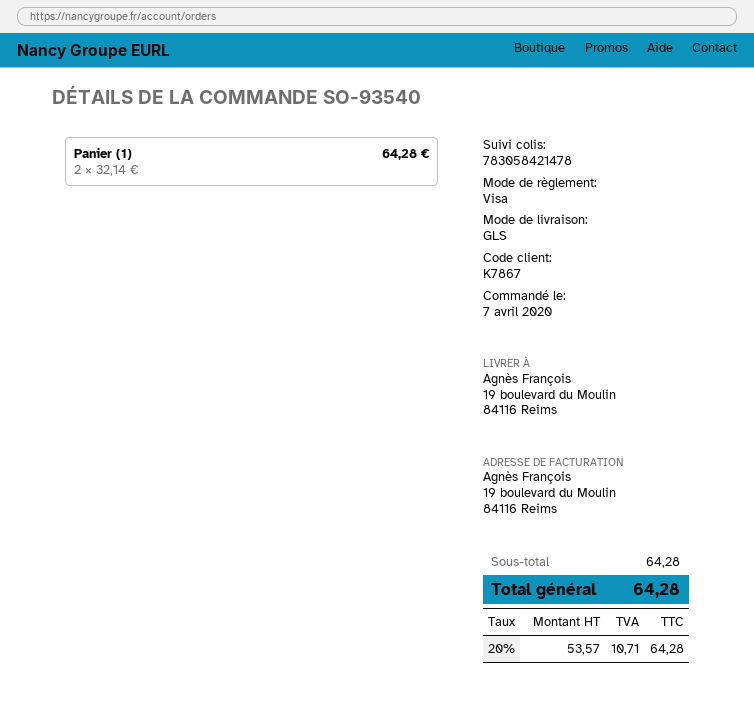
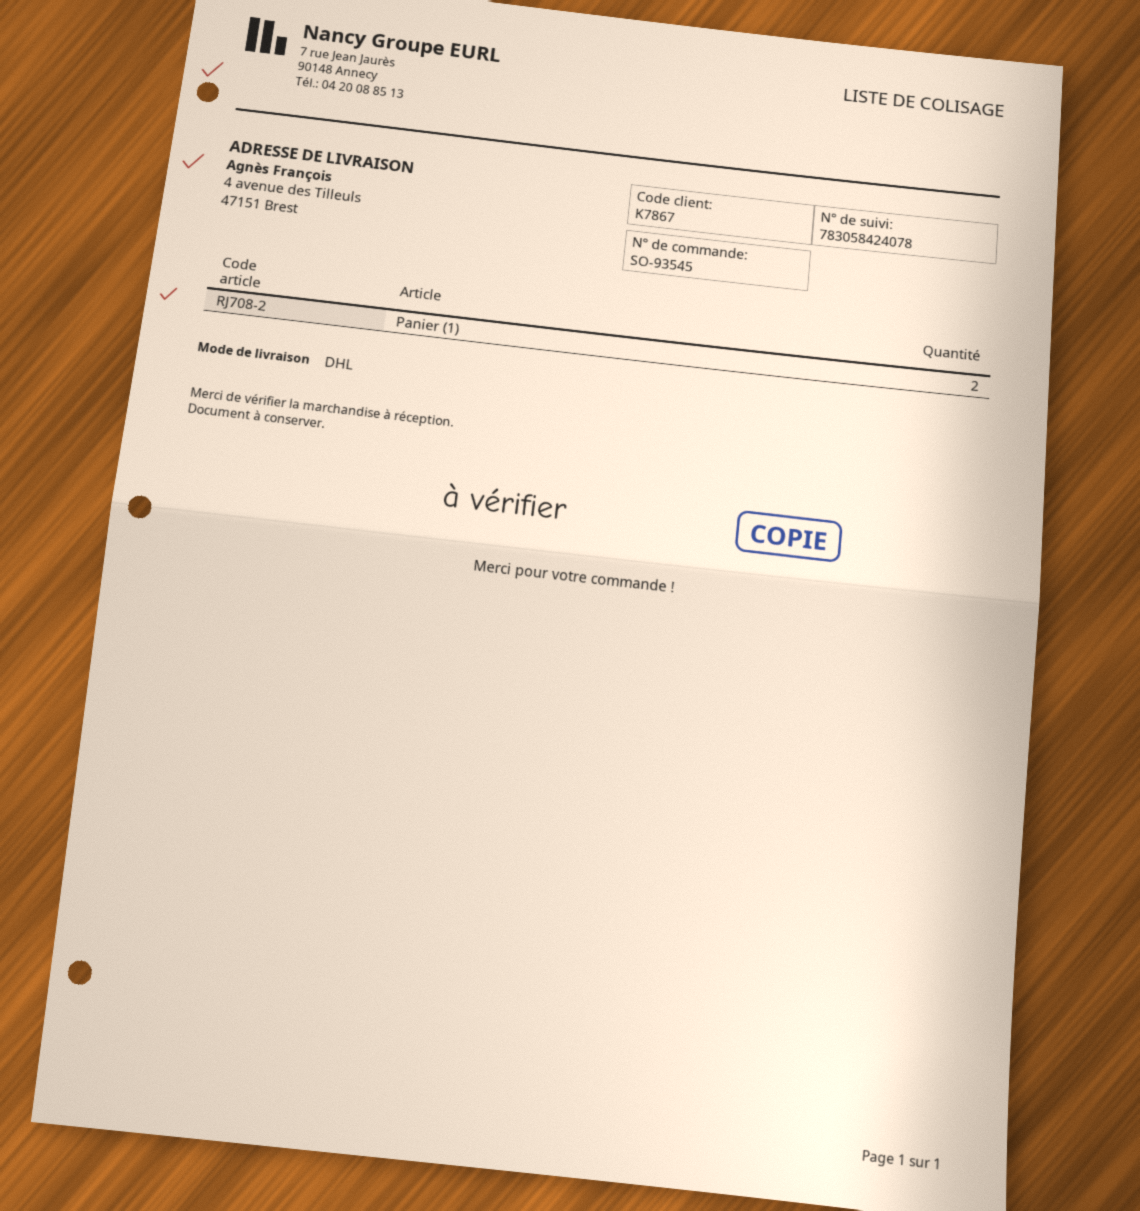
order number: SO-93540 -> SO-93545
shipping method: GLS -> DHL
tracking number: 783058421478 -> 783058424078
ship to: 19 boulevard du Moulin, 84116 Reims -> 4 avenue des Tilleuls, 47151 Brest

